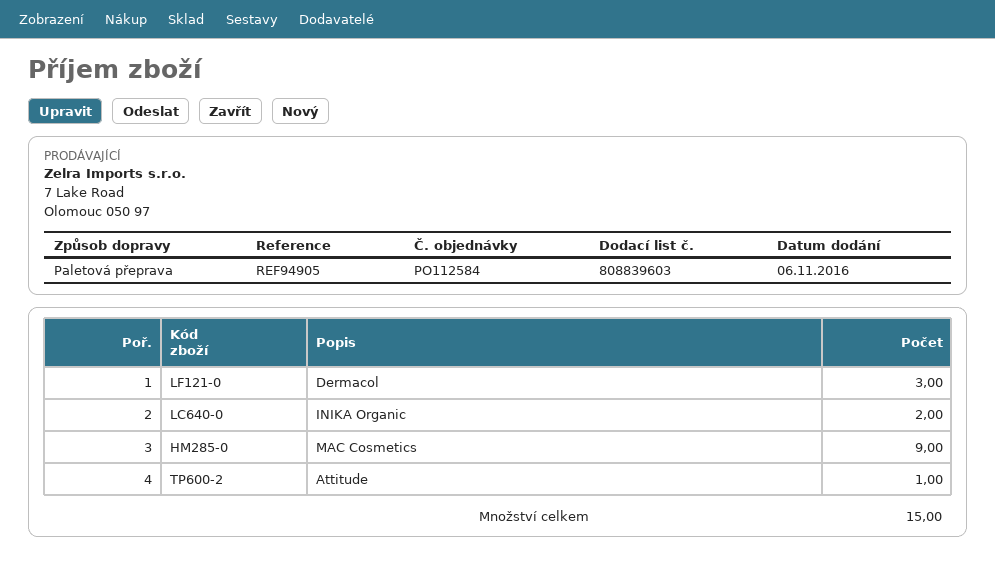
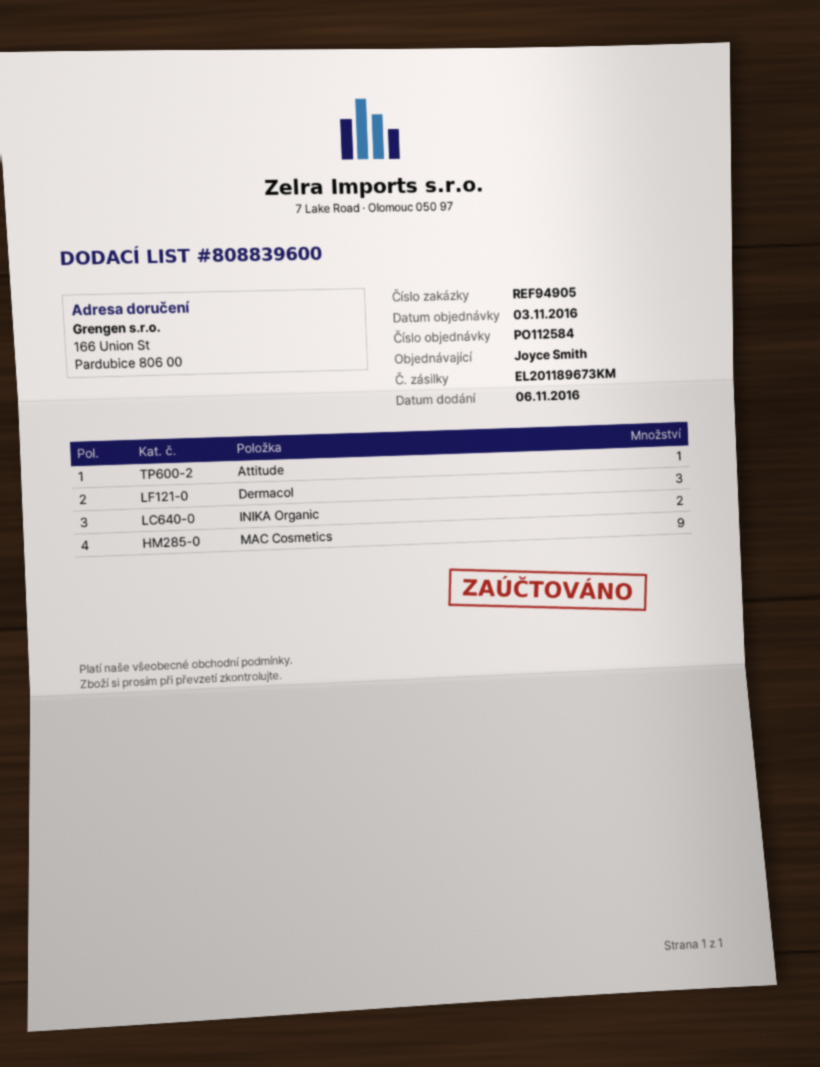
delivery note number: 808839603 -> 808839600

